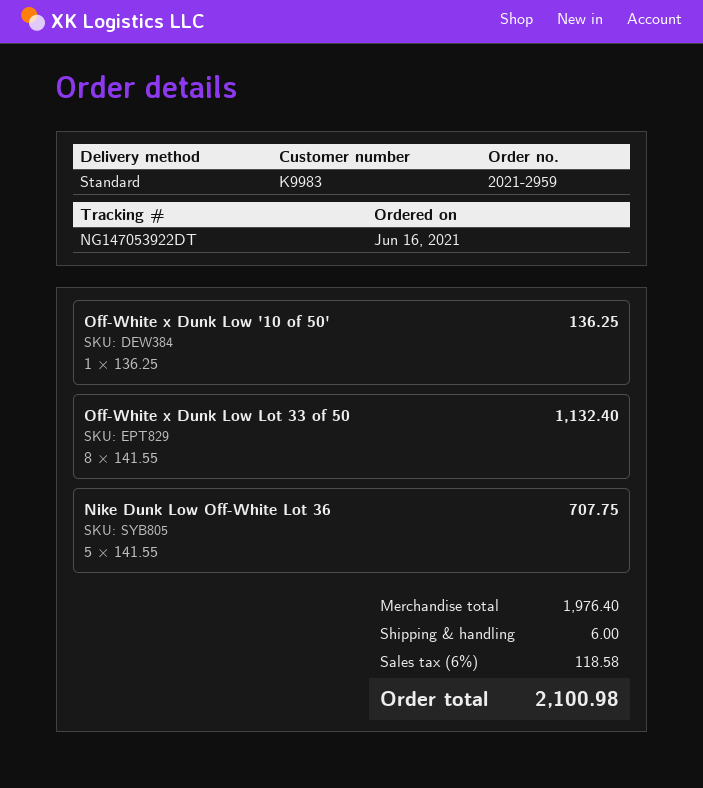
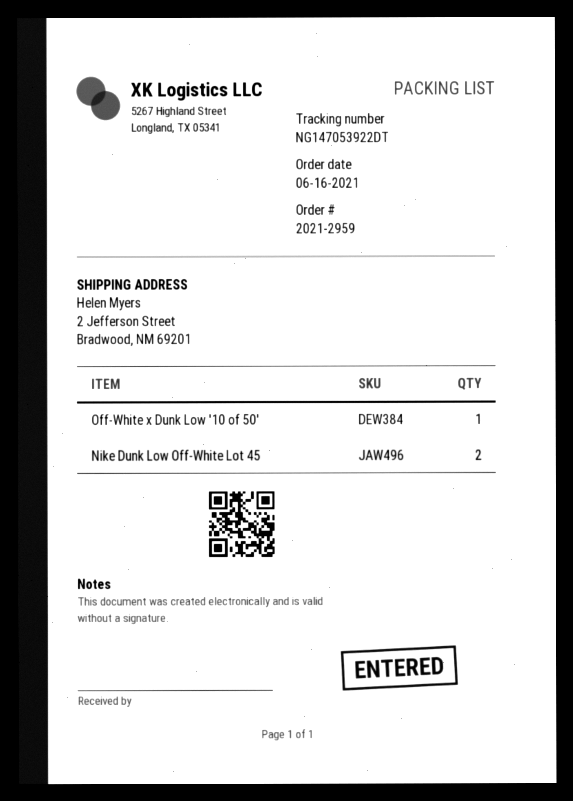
Off-White x Dunk Low Lot 33 of 50: 8 -> none
Nike Dunk Low Off-White Lot 36: 5 -> none
Nike Dunk Low Off-White Lot 45: none -> 2

